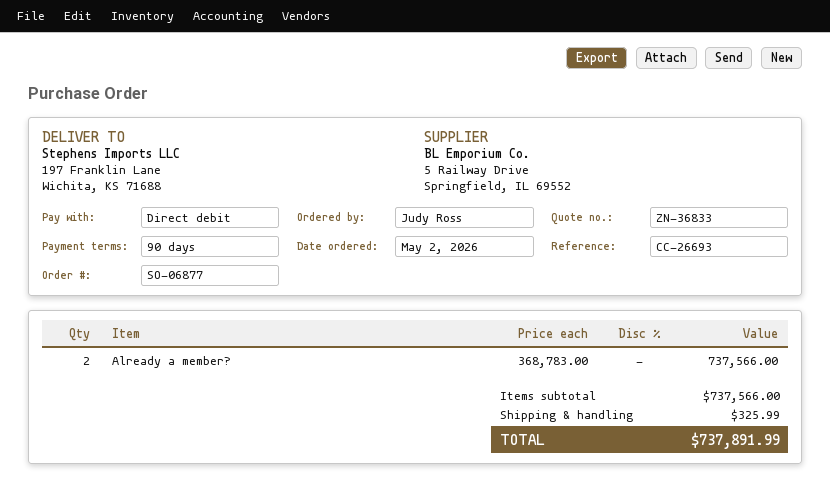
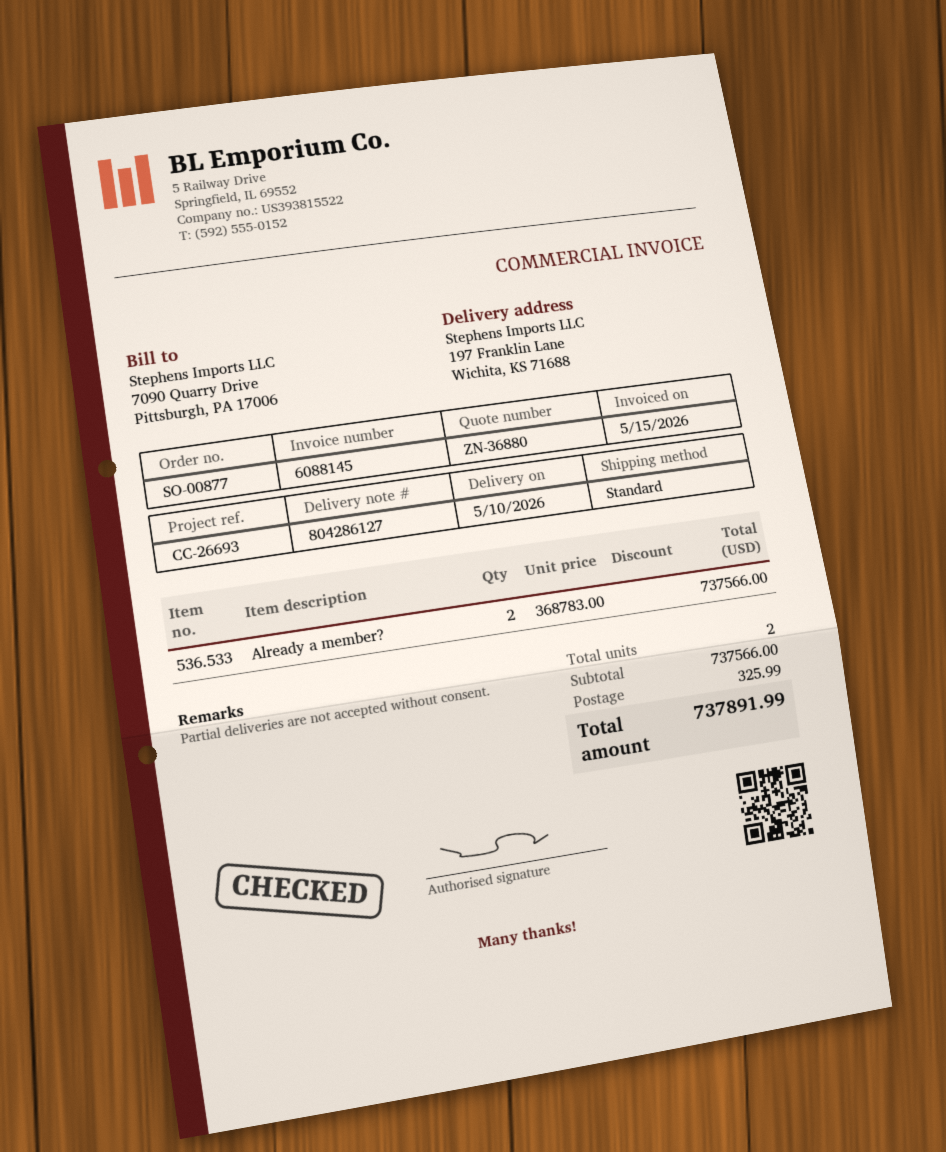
quote number: ZN-36833 -> ZN-36880
order number: SO-06877 -> SO-00877

